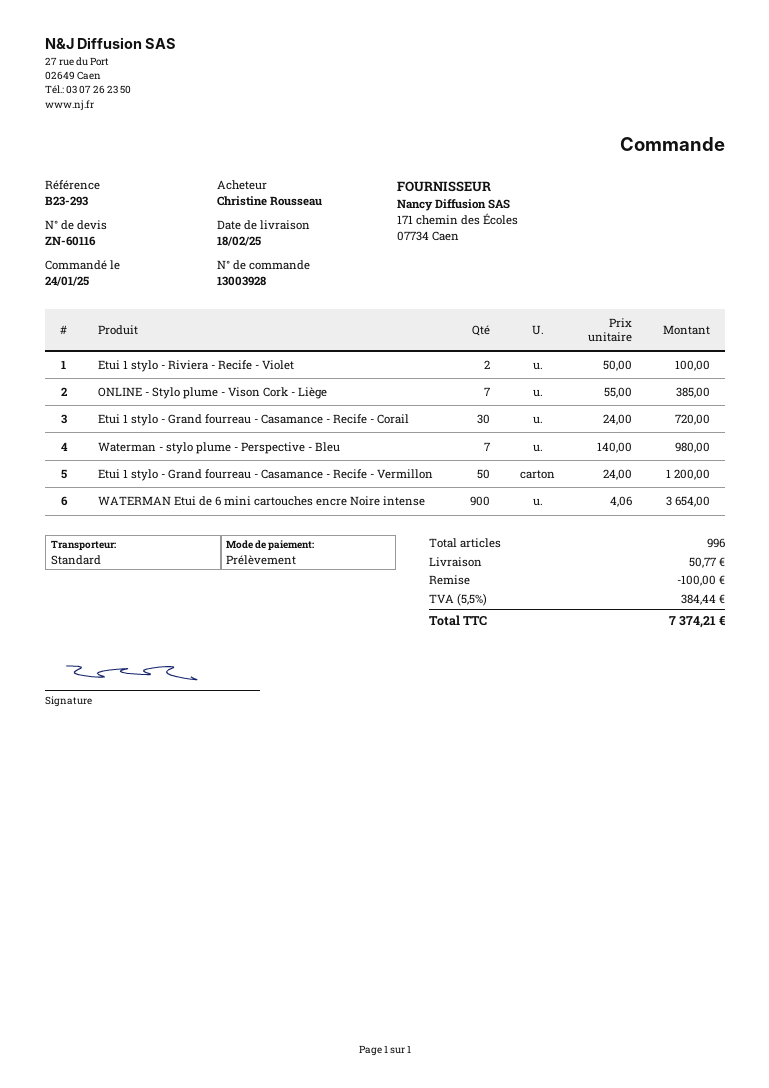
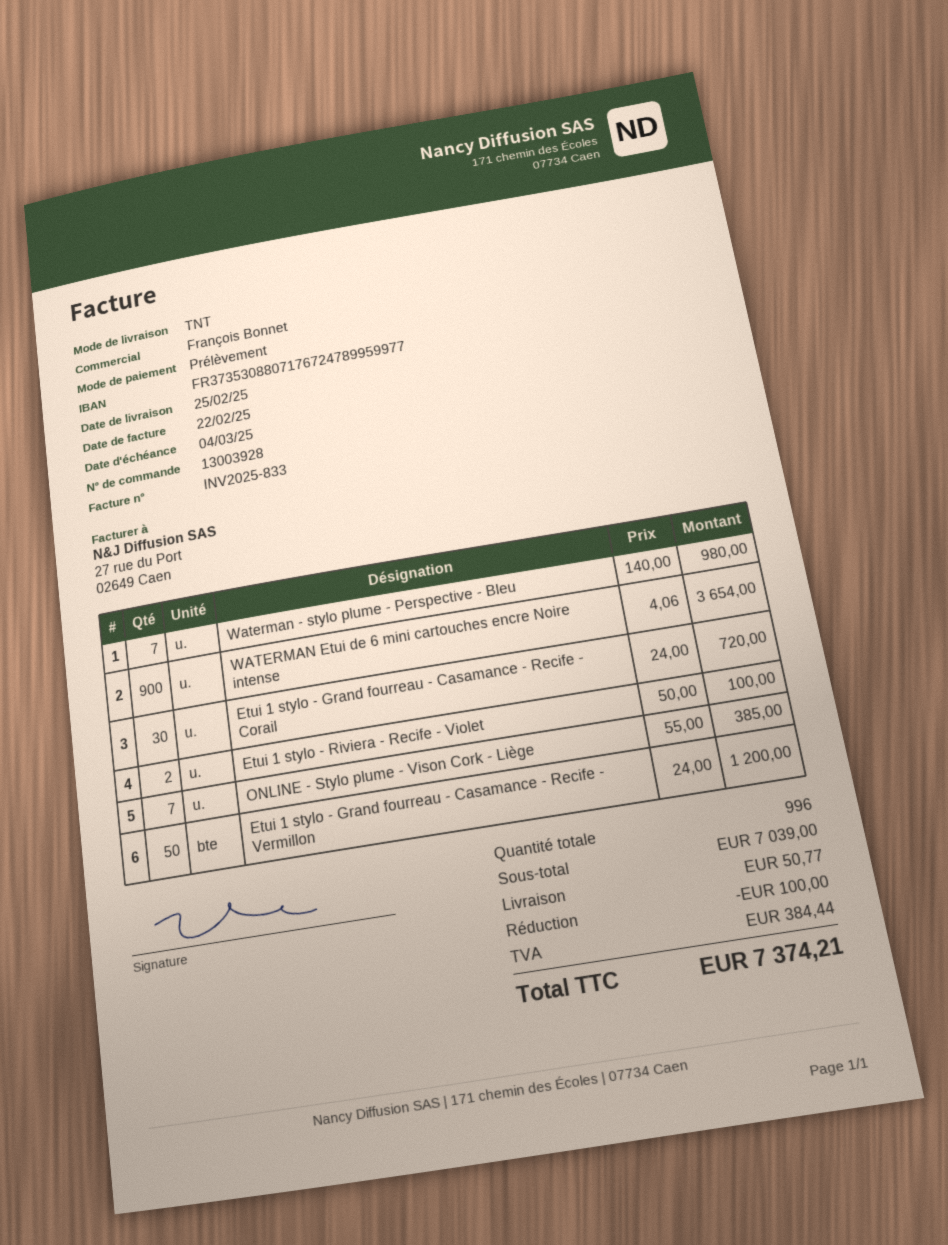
delivery date: 2025-02-18 -> 2025-02-25
shipping method: standard -> TNT

